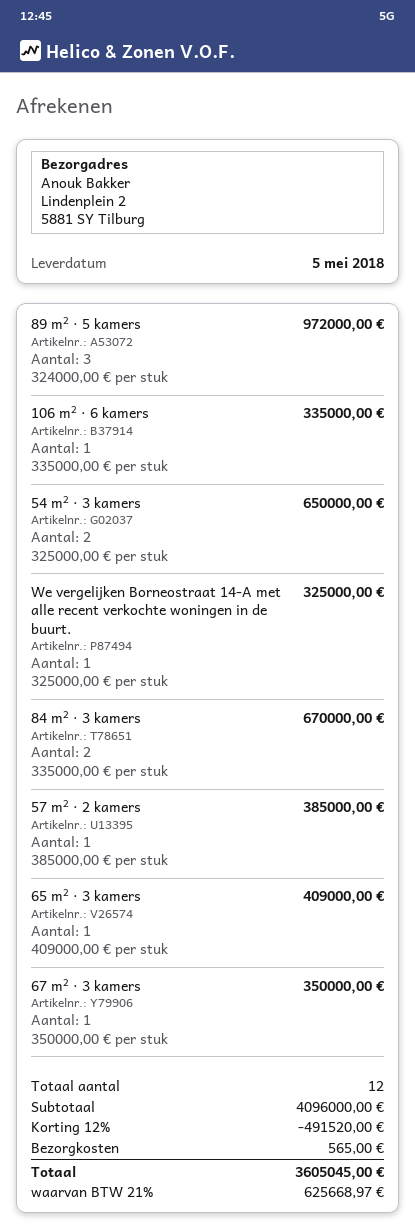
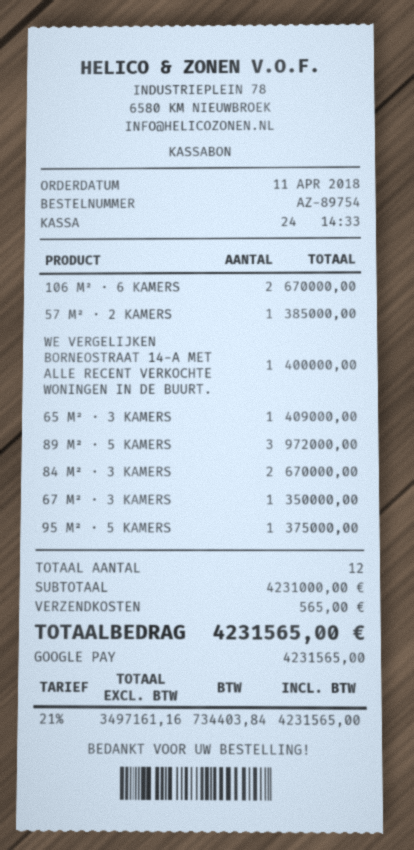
106 m² · 6 kamers: 1 for 335000.00 -> 2 for 670000.00
54 m² · 3 kamers: 2 for 650000.00 -> none
We vergelijken Borneostraat 14-A met alle recent verkochte woningen in de buurt.: 1 for 325000.00 -> 1 for 400000.00
95 M² · 5 KAMERS: none -> 1 for 375000.00
subtotal: 4096000.00 -> 4231000.00
discount: 12% = 491520.00 -> none
tax: 21% = 625668.97 -> 21% = 734403.84
total: 3605045.00 -> 4231565.00

